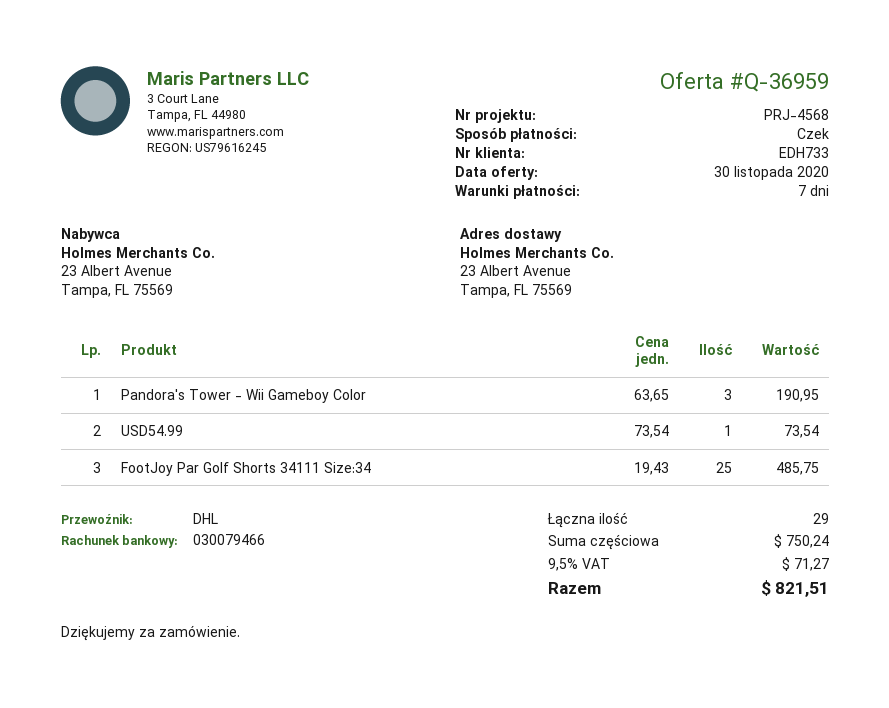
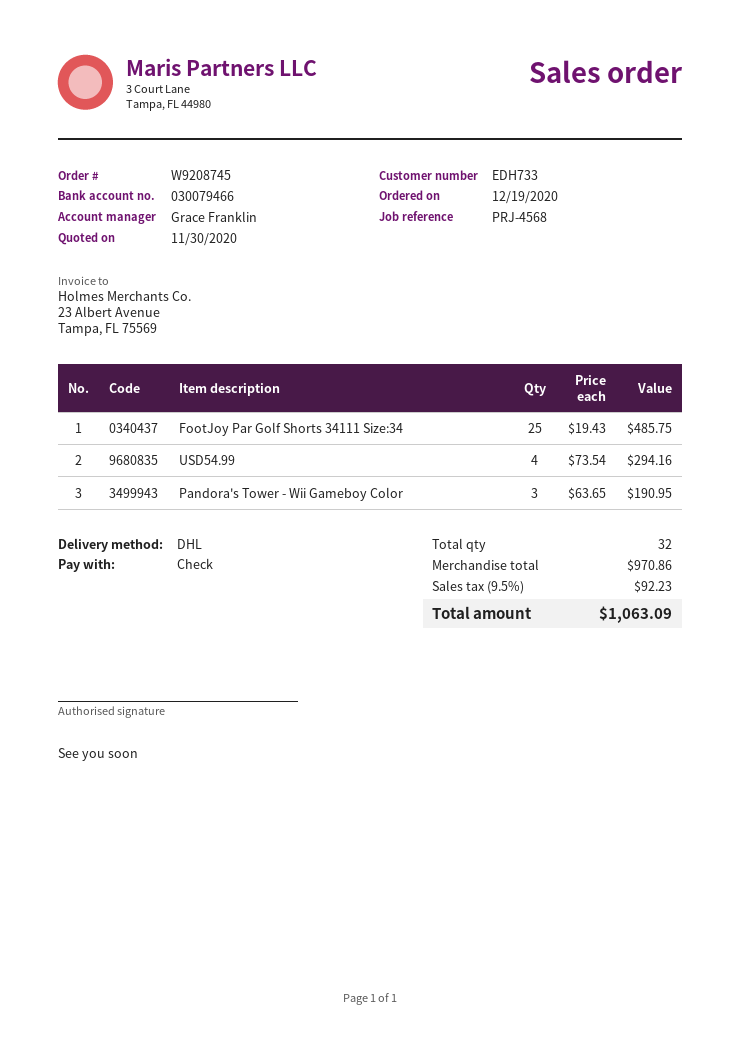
USD54.99: 1 x 73.54 = 73.54 -> 4 x 73.54 = 294.16
total quantity: 29 -> 32
subtotal: 750.24 -> 970.86
tax: 9.5% = 71.27 -> 9.5% = 92.23
total: 821.51 -> 1063.09

